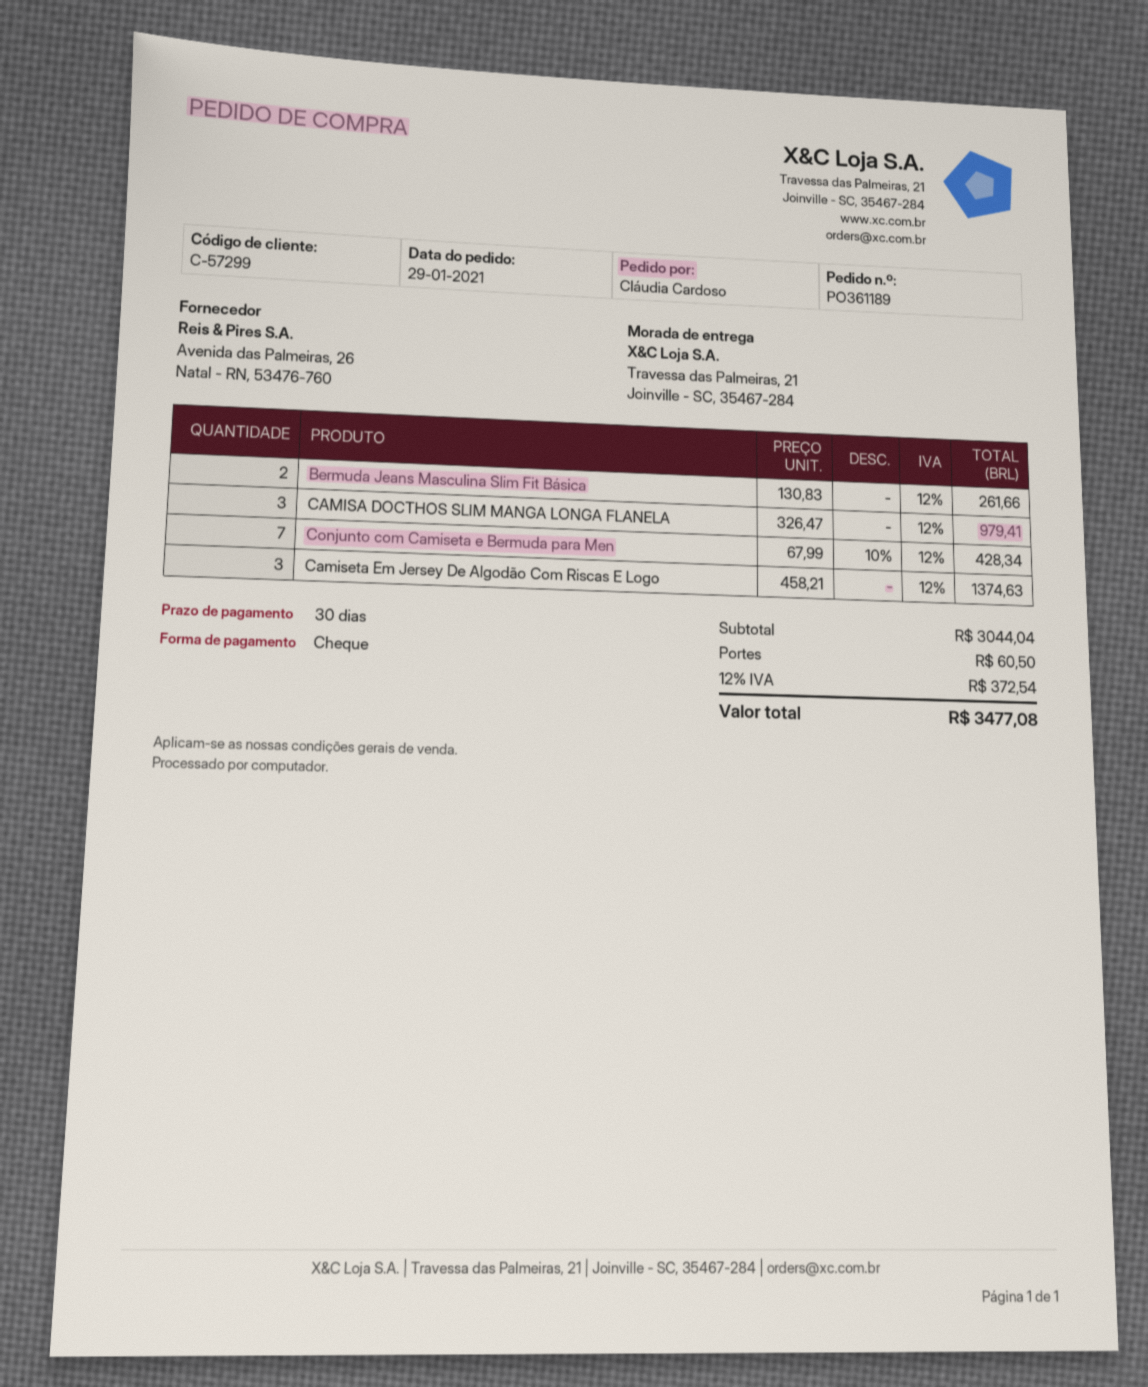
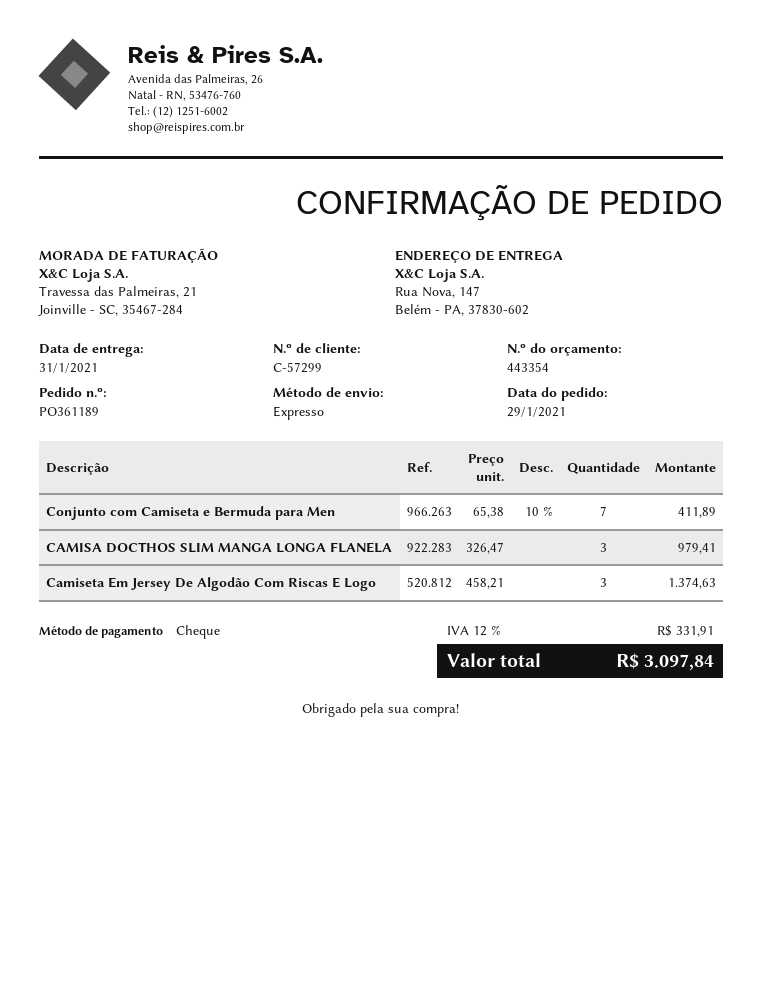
ship to: Travessa das Palmeiras, 21, Joinville - SC, 35467-284 -> Rua Nova, 147, Belém - PA, 37830-602
Bermuda Jeans Masculina Slim Fit Básica: 2 x 130.83 = 261.66 -> none
Conjunto com Camiseta e Bermuda para Men: 7 x 67.99 - 10% = 428.34 -> 7 x 65.38 - 10% = 411.89
shipping: 60.50 -> none
tax: 12% = 372.54 -> 12% = 331.91
total: 3477.08 -> 3097.84

